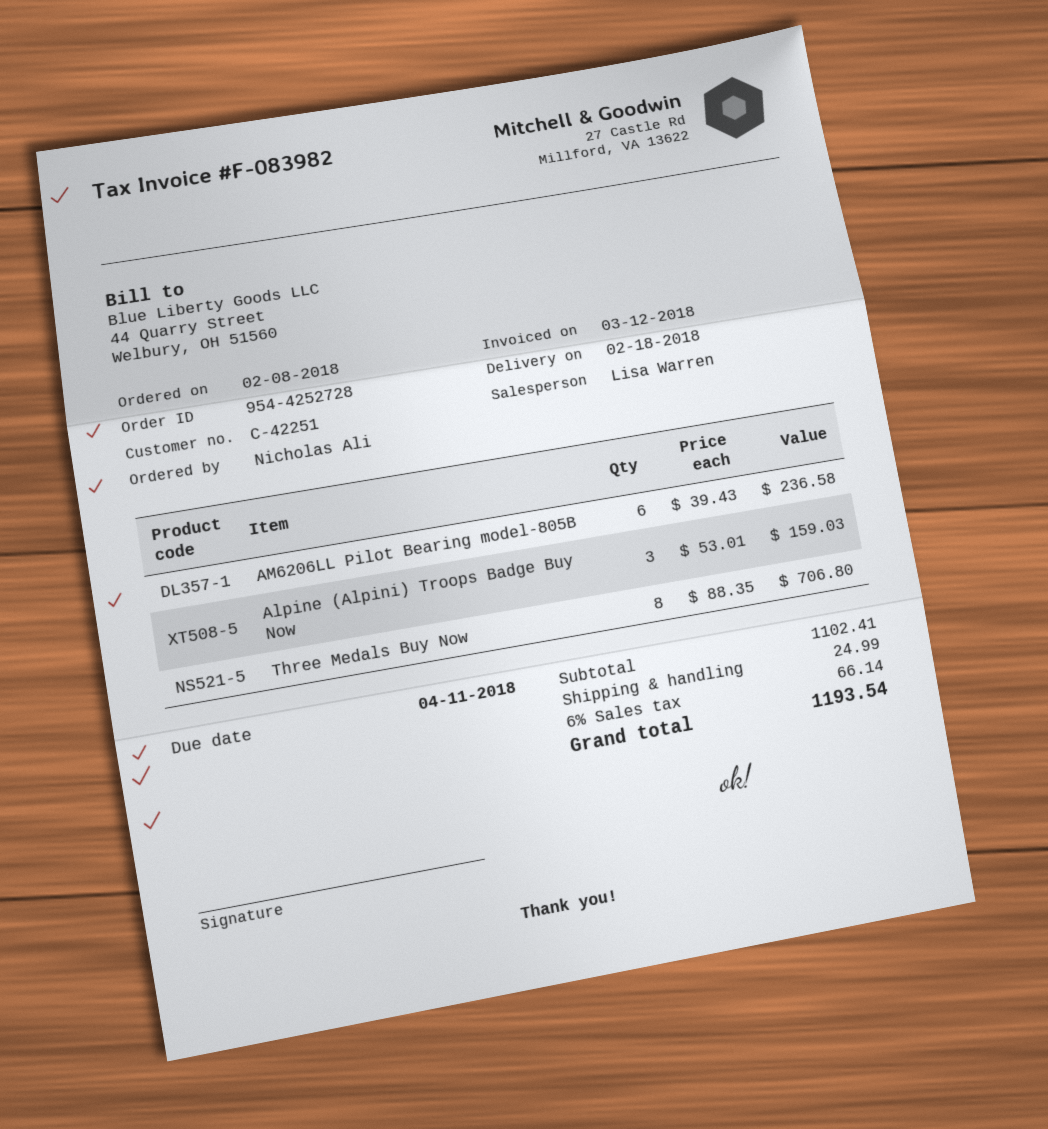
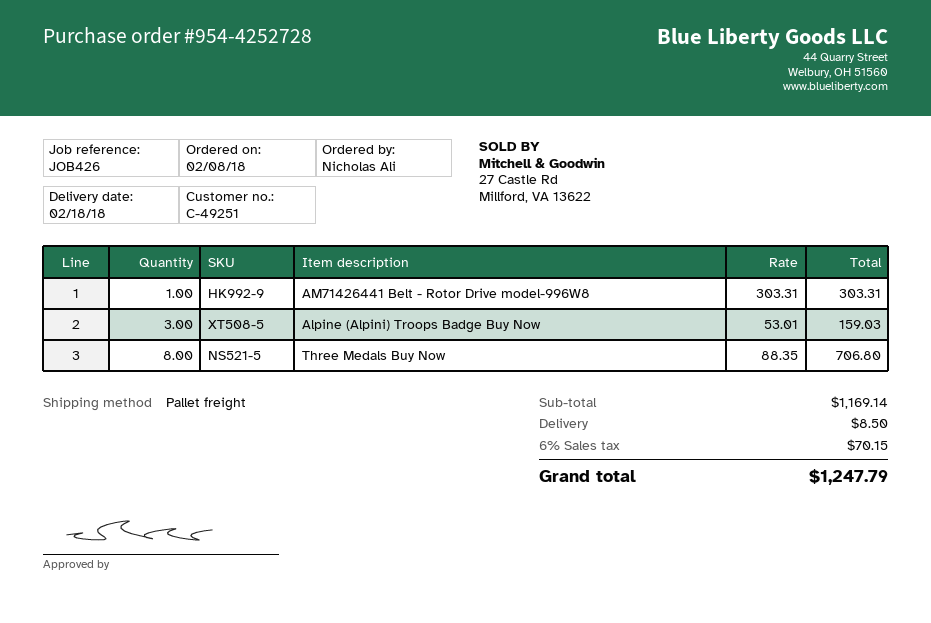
customer number: C-42251 -> C-49251
AM6206LL Pilot Bearing model-805B: 6 x 39.43 = 236.58 -> none
AM71426441 Belt - Rotor Drive model-996W8: none -> 1 x 303.31 = 303.31
subtotal: 1102.41 -> 1169.14
shipping: 24.99 -> 8.50
tax: 6% = 66.14 -> 6% = 70.15
total: 1193.54 -> 1247.79

